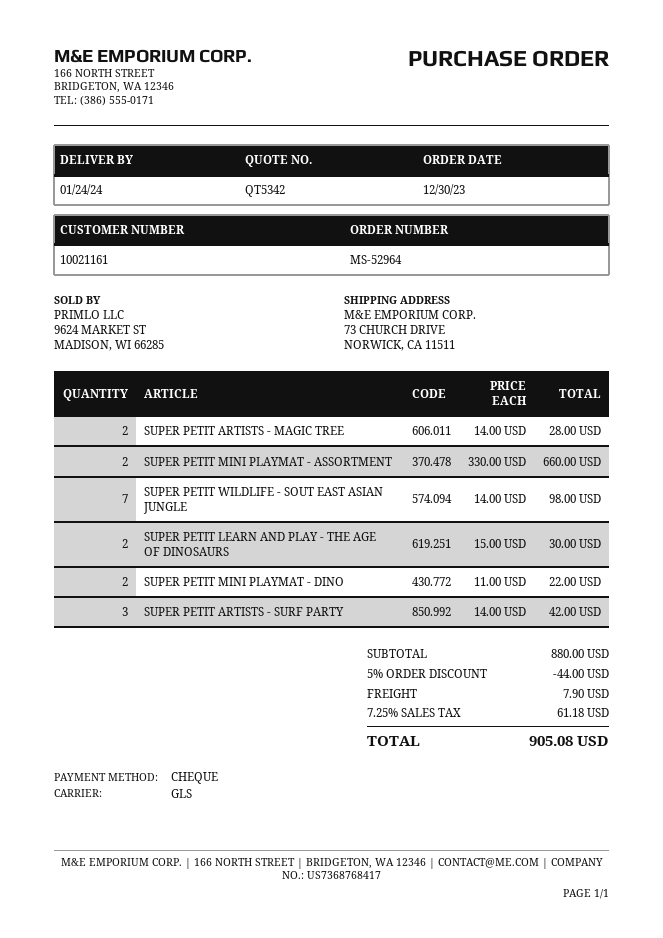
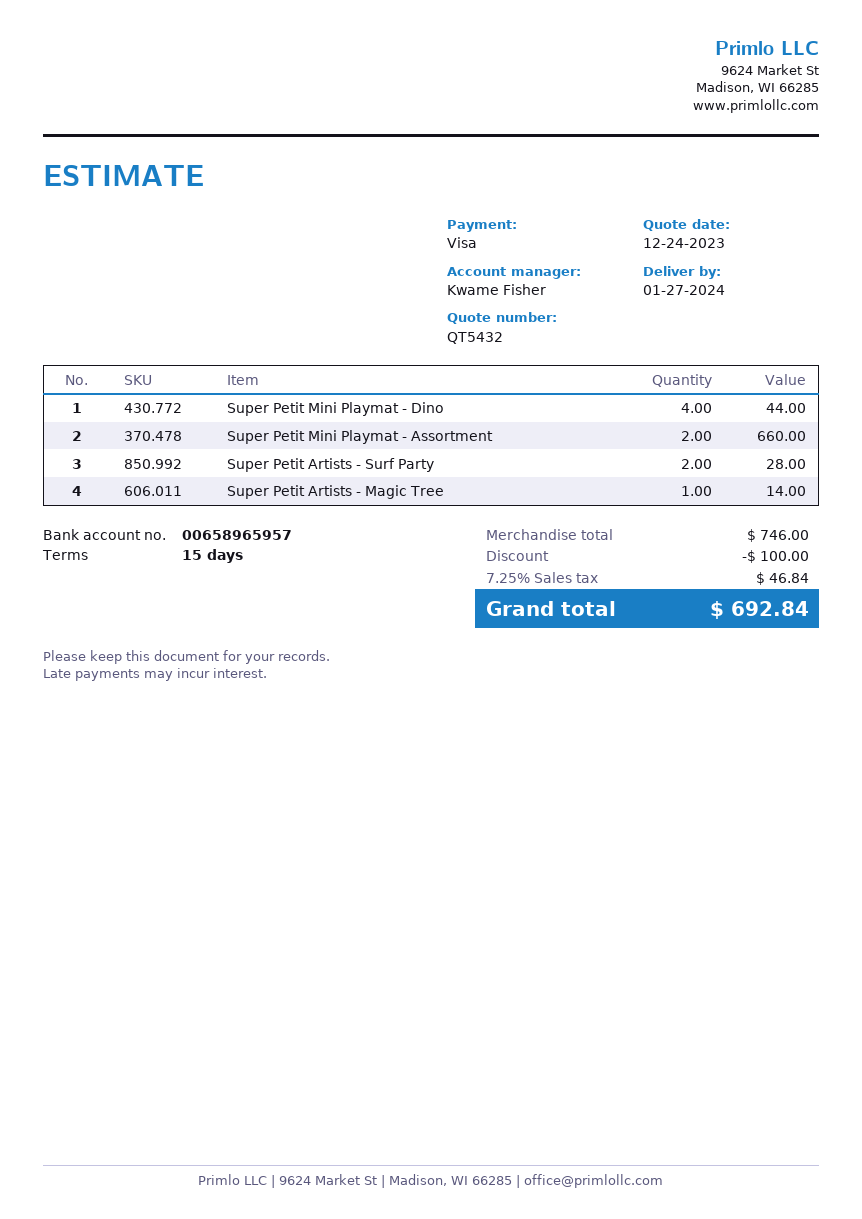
quote number: QT5342 -> QT5432
delivery date: 2024-01-24 -> 2024-01-27
payment method: cheque -> Visa
SUPER PETIT ARTISTS - MAGIC TREE: 2 for 28.00 -> 1 for 14.00
SUPER PETIT WILDLIFE - SOUT EAST ASIAN JUNGLE: 7 for 98.00 -> none
SUPER PETIT LEARN AND PLAY - THE AGE OF DINOSAURS: 2 for 30.00 -> none
SUPER PETIT MINI PLAYMAT - DINO: 2 for 22.00 -> 4 for 44.00
SUPER PETIT ARTISTS - SURF PARTY: 3 for 42.00 -> 2 for 28.00
subtotal: 880.00 -> 746.00
discount: 44.00 -> 100.00
shipping: 7.90 -> none
tax: 7.25% = 61.18 -> 7.25% = 46.84
total: 905.08 -> 692.84

